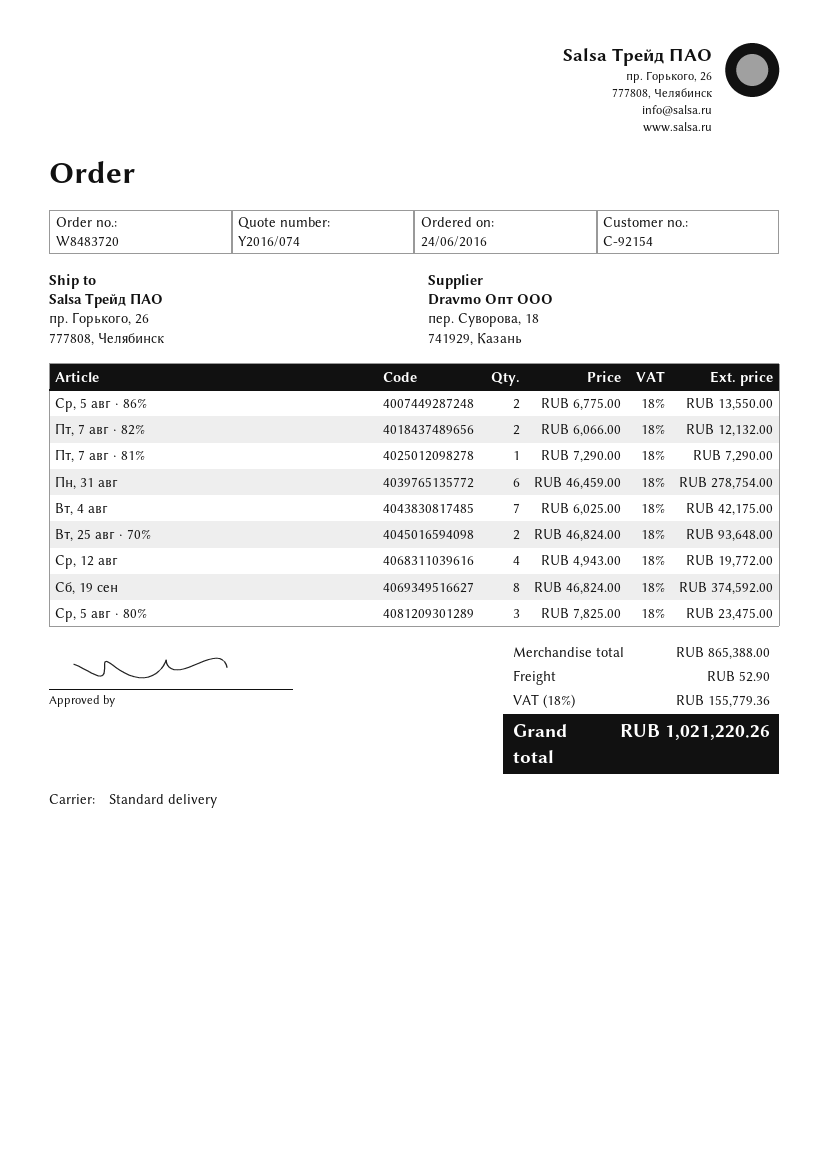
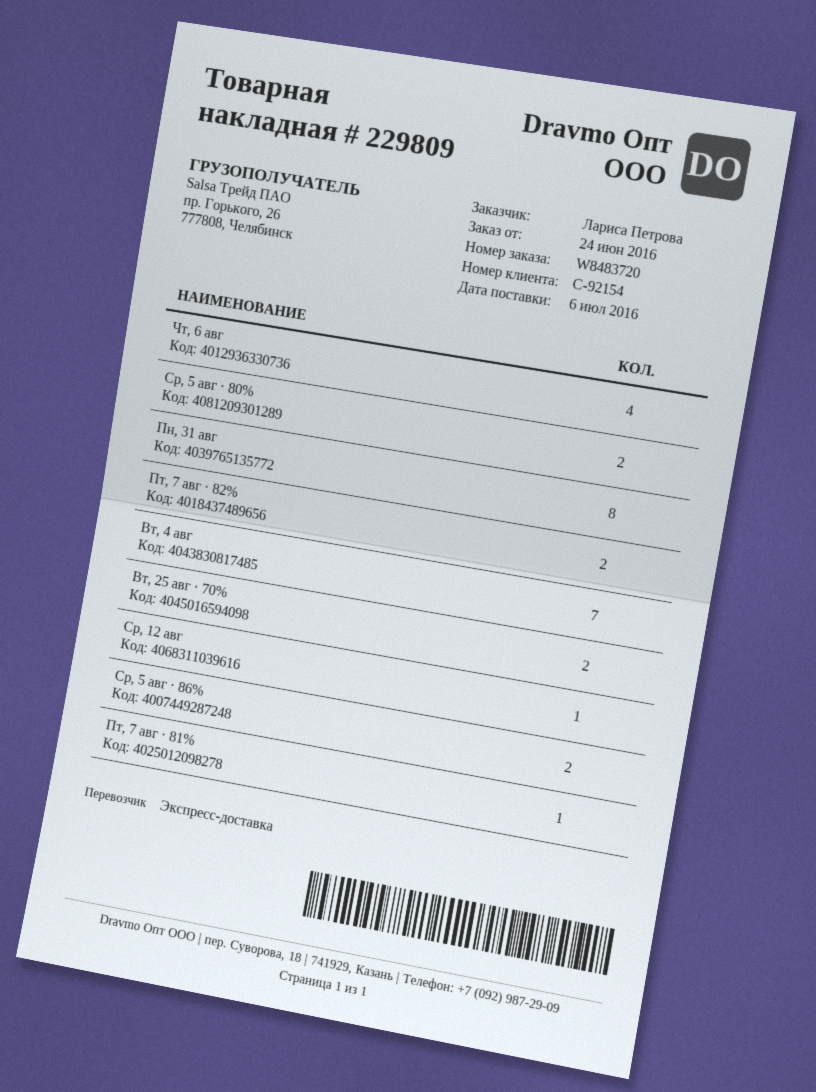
shipping method: standard -> express
Пн, 31 авг: 6 -> 8
Ср, 12 авг: 4 -> 1
Сб, 19 сен: 8 -> none
Ср, 5 авг · 80%: 3 -> 2
Чт, 6 авг: none -> 4

